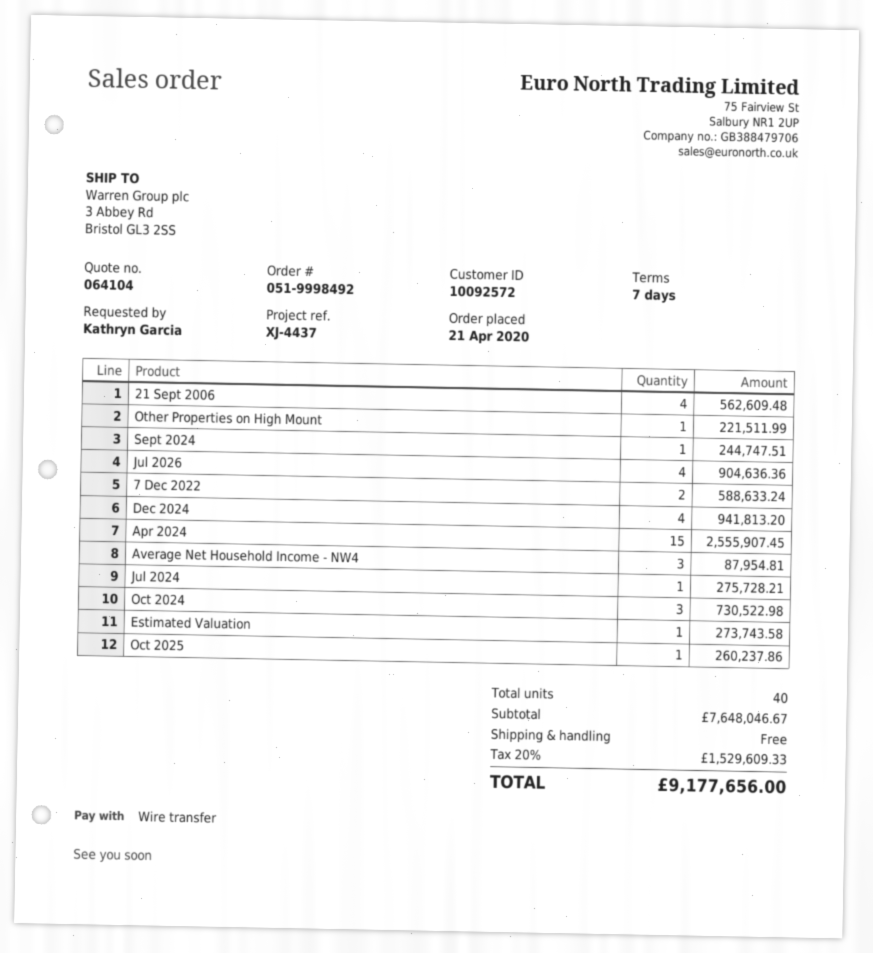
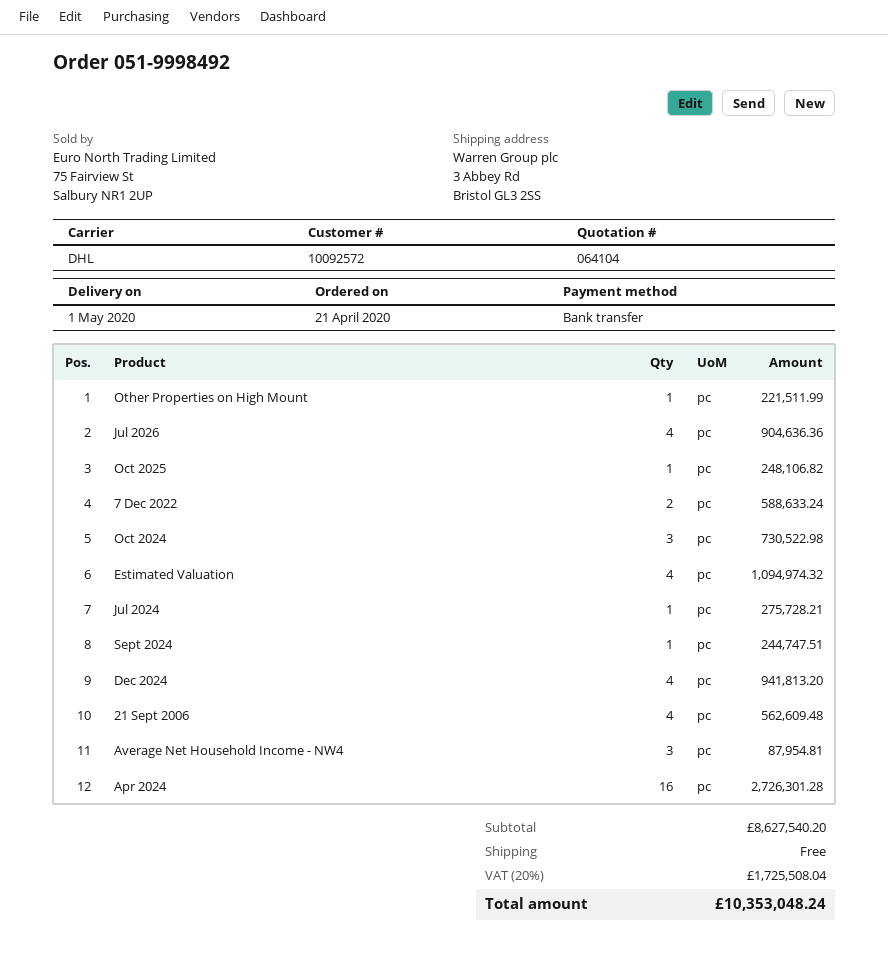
Apr 2024: 15 for 2555907.45 -> 16 for 2726301.28
Estimated Valuation: 1 for 273743.58 -> 4 for 1094974.32
Oct 2025: 1 for 260237.86 -> 1 for 248106.82
subtotal: 7648046.67 -> 8627540.20
tax: 20% = 1529609.33 -> 20% = 1725508.04
total: 9177656.00 -> 10353048.24

